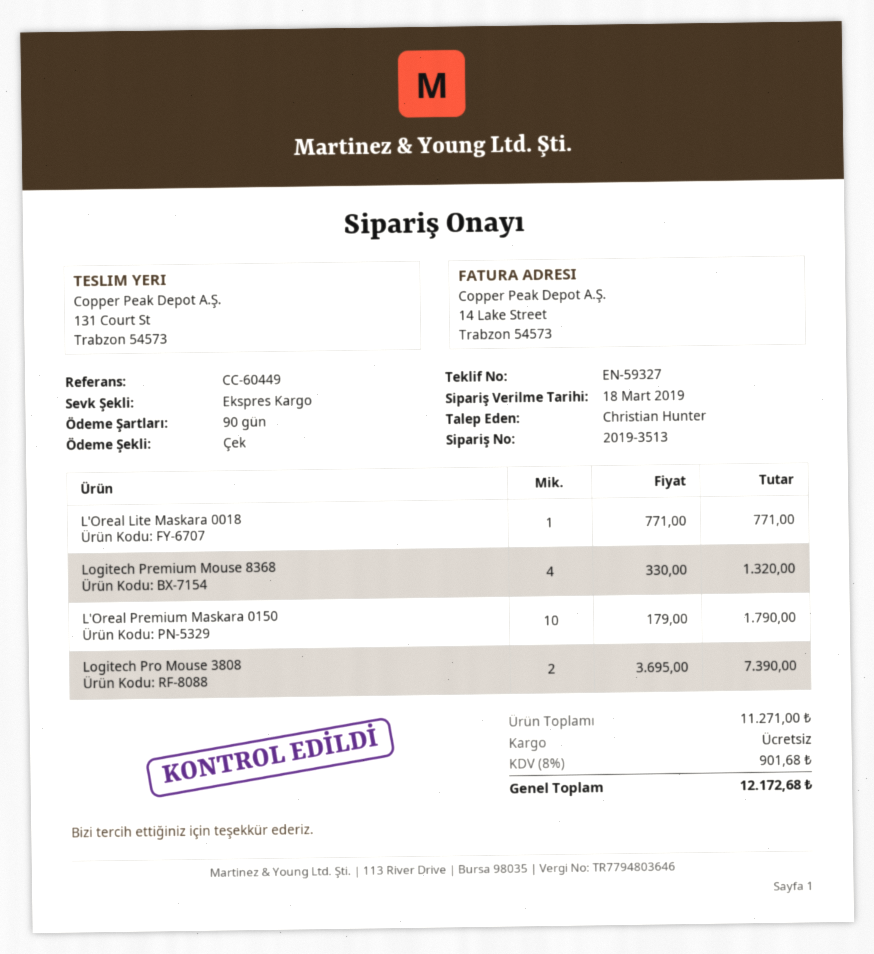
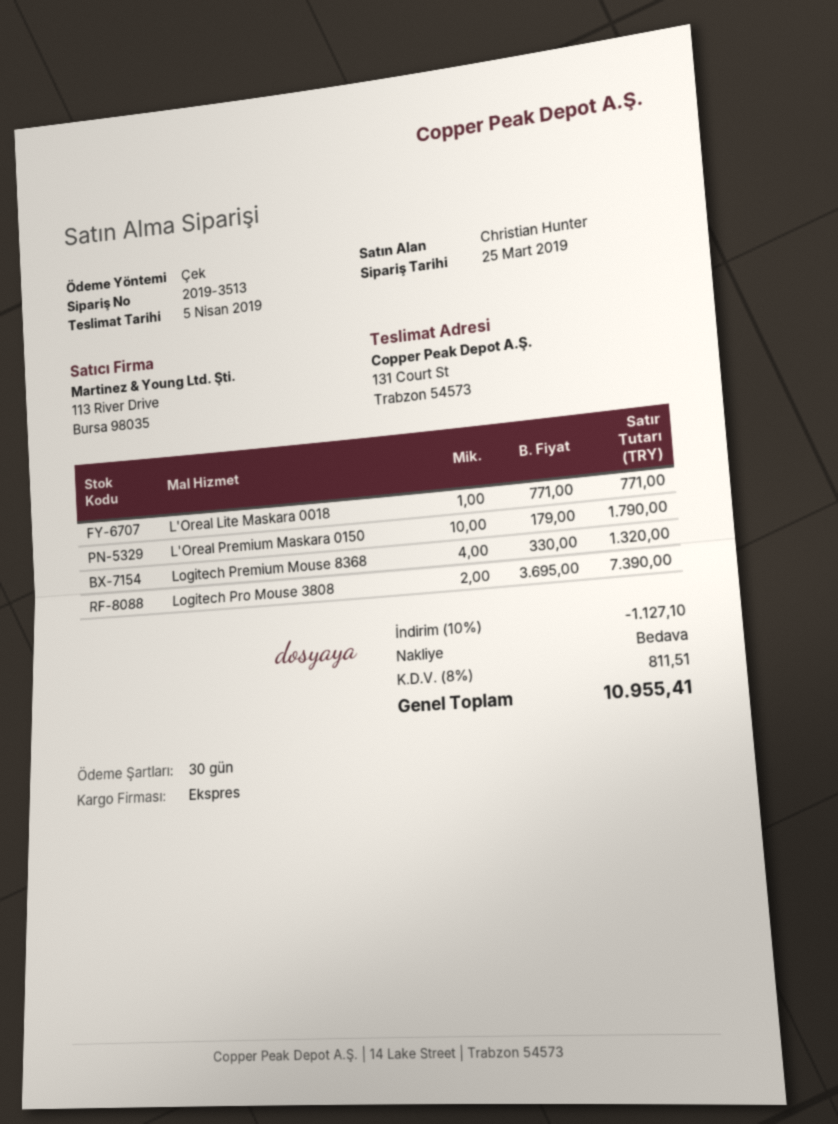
order date: 2019-03-18 -> 2019-03-25
payment terms: 90 days -> 30 days
discount: none -> 10% = 1127.10
tax: 8% = 901.68 -> 8% = 811.51
total: 12172.68 -> 10955.41

